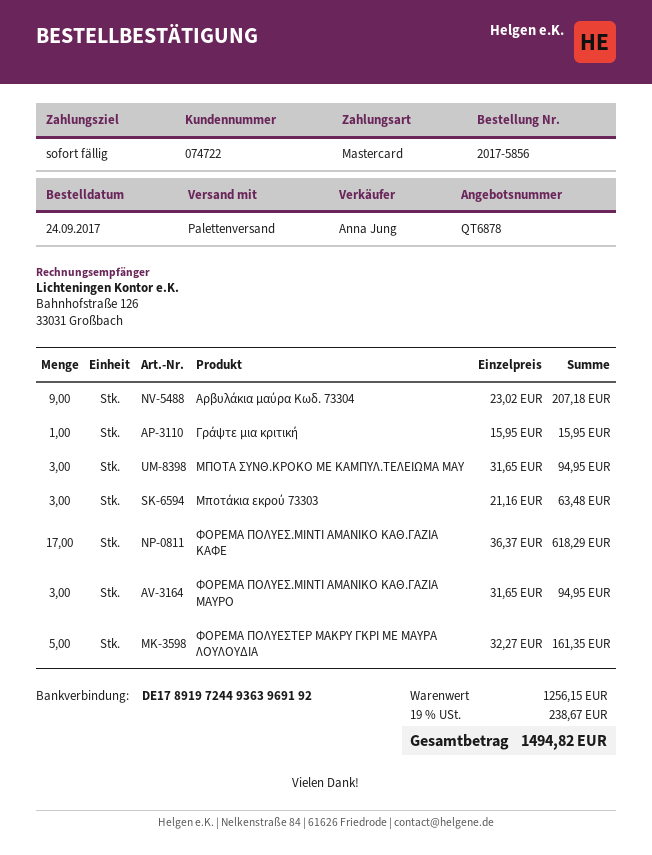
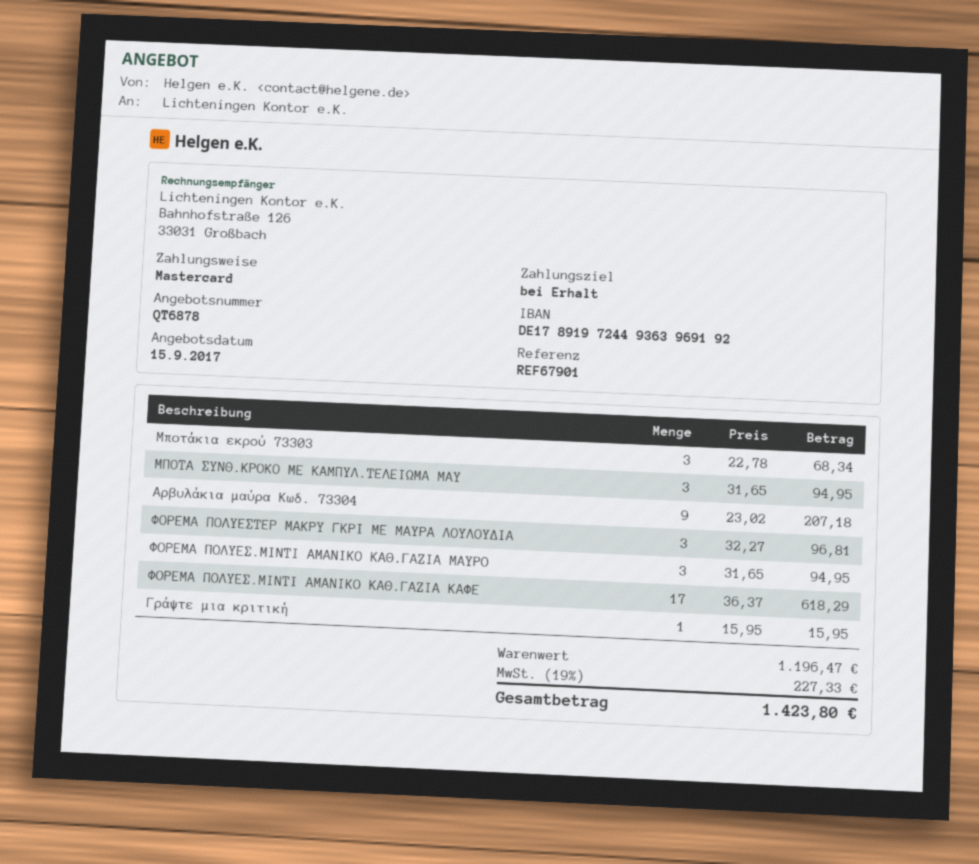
Μποτάκια εκρού 73303: 3 x 21.16 = 63.48 -> 3 x 22.78 = 68.34
ΦΟΡΕΜΑ ΠΟΛΥΕΣΤΕΡ ΜΑΚΡΥ ΓΚΡΙ ΜΕ ΜΑΥΡΑ ΛΟΥΛΟΥΔΙΑ: 5 x 32.27 = 161.35 -> 3 x 32.27 = 96.81
subtotal: 1256.15 -> 1196.47
tax: 19% = 238.67 -> 19% = 227.33
total: 1494.82 -> 1423.80

